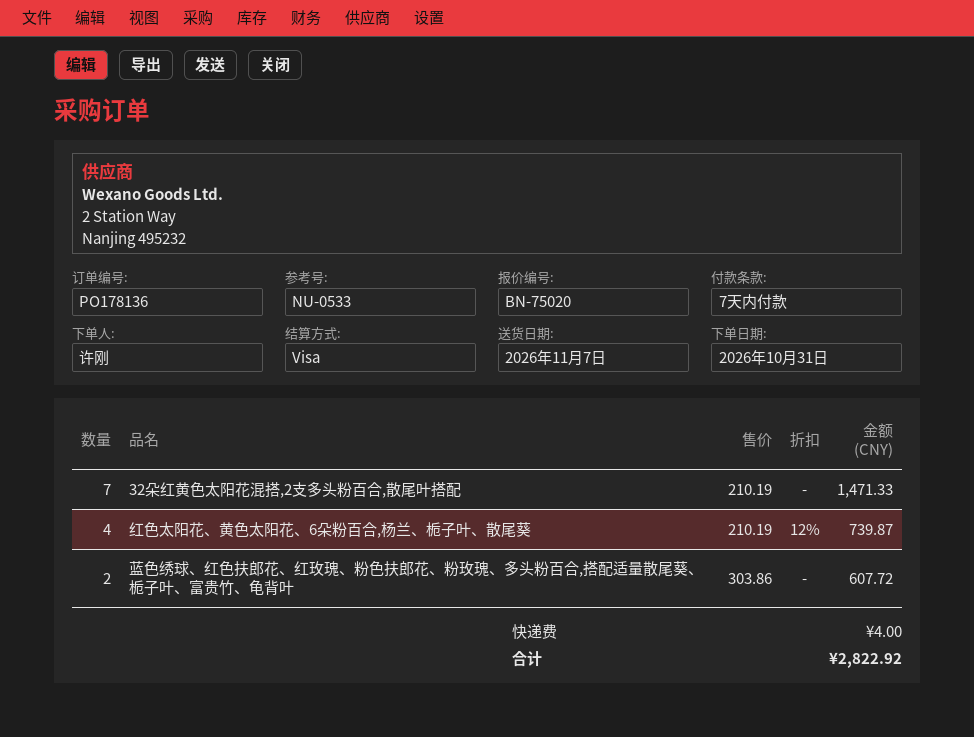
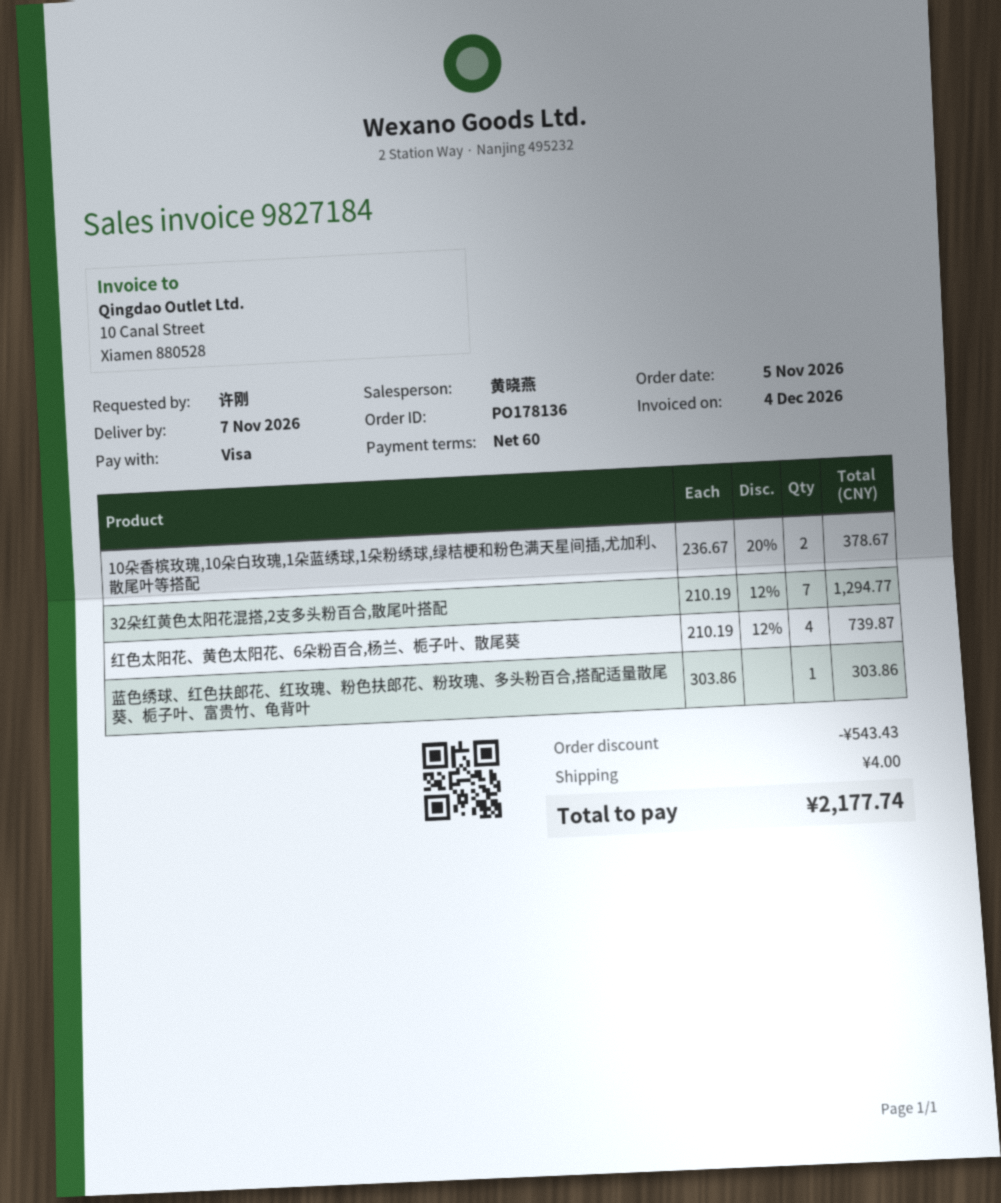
order date: 2026-10-31 -> 2026-11-05
payment terms: 7 days -> 60 days
32朵红黄色太阳花混搭,2支多头粉百合,散尾叶搭配: 7 x 210.19 = 1471.33 -> 7 x 210.19 - 12% = 1294.77
蓝色绣球、红色扶郎花、红玫瑰、粉色扶郎花、粉玫瑰、多头粉百合,搭配适量散尾葵、栀子叶、富贵竹、龟背叶: 2 x 303.86 = 607.72 -> 1 x 303.86 = 303.86
10朵香槟玫瑰,10朵白玫瑰,1朵蓝绣球,1朵粉绣球,绿桔梗和粉色满天星间插,尤加利、散尾叶等搭配: none -> 2 x 236.67 - 20% = 378.67
discount: none -> 543.43
total: 2822.92 -> 2177.74

